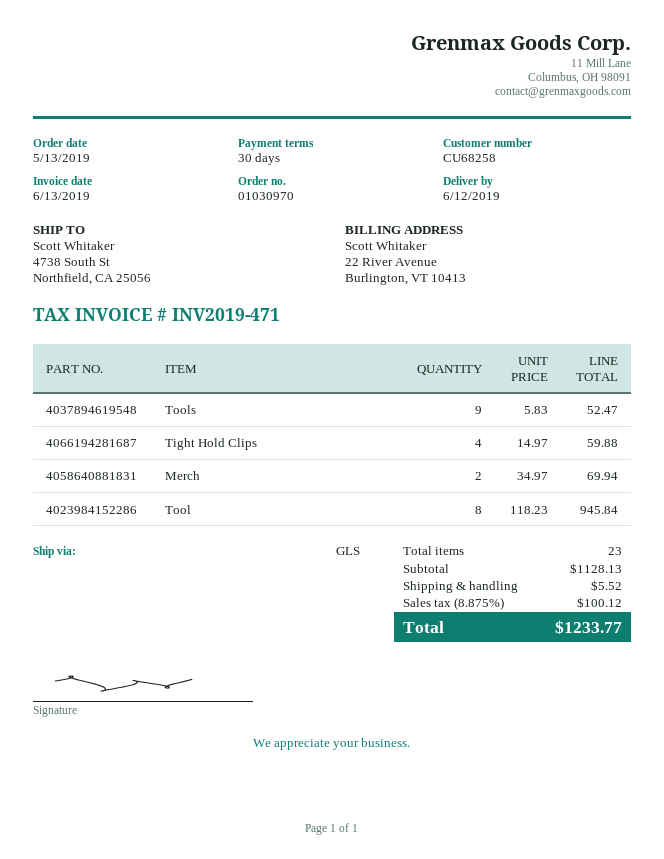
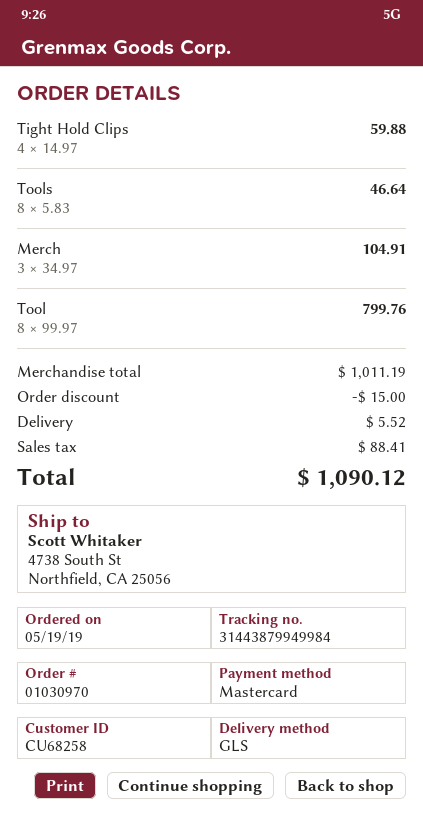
order date: 2019-05-13 -> 2019-05-19
Tools: 9 x 5.83 = 52.47 -> 8 x 5.83 = 46.64
Merch: 2 x 34.97 = 69.94 -> 3 x 34.97 = 104.91
Tool: 8 x 118.23 = 945.84 -> 8 x 99.97 = 799.76
subtotal: 1128.13 -> 1011.19
discount: none -> 15.00
tax: 100.12 -> 88.41
total: 1233.77 -> 1090.12

